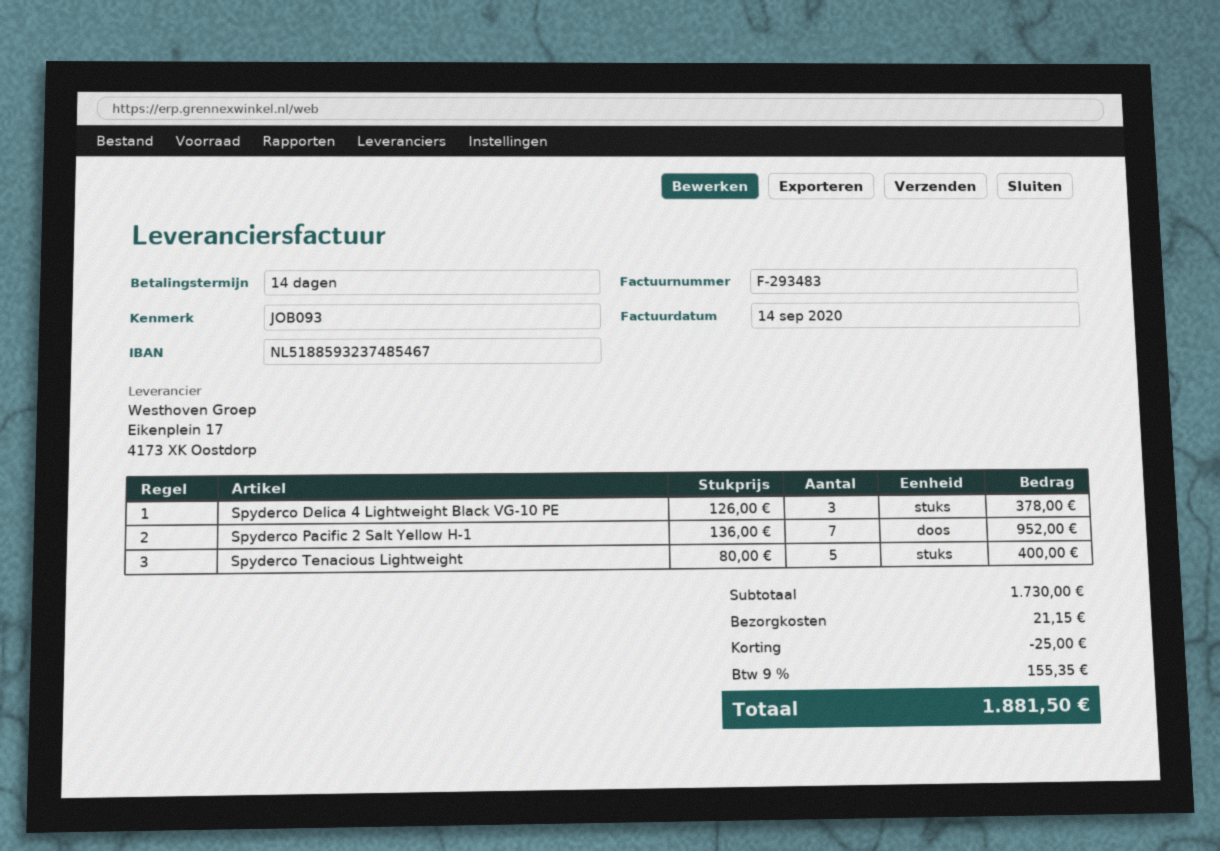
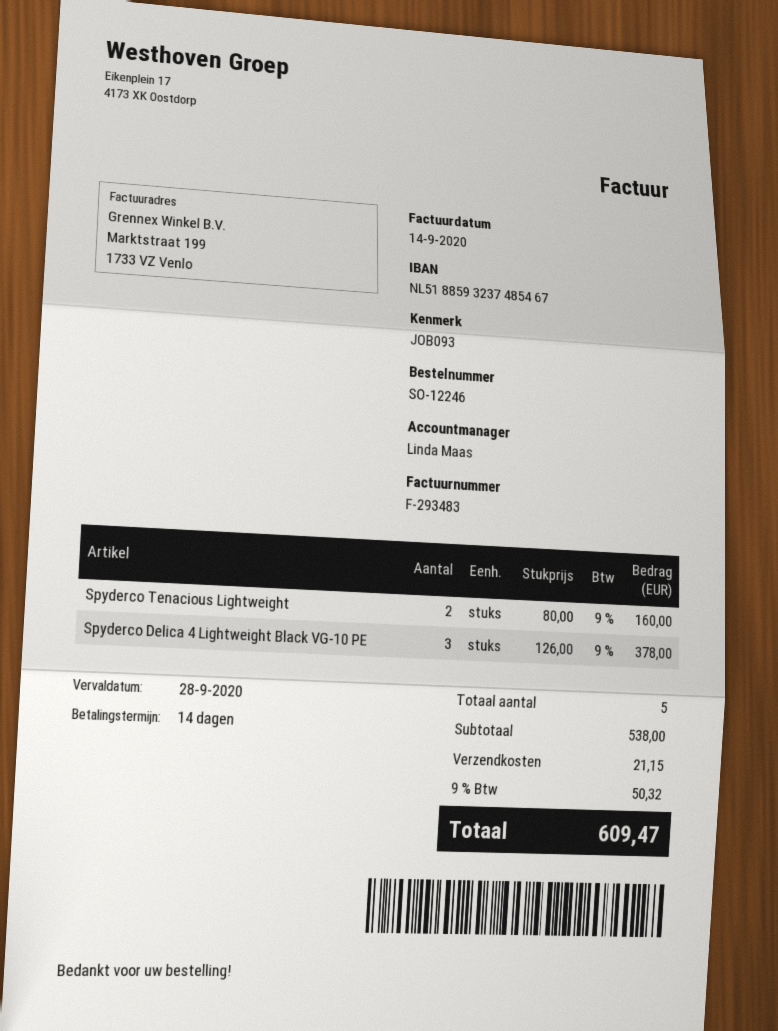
Spyderco Pacific 2 Salt Yellow H-1: 7 x 136.00 = 952.00 -> none
Spyderco Tenacious Lightweight: 5 x 80.00 = 400.00 -> 2 x 80.00 = 160.00
subtotal: 1730.00 -> 538.00
discount: 25.00 -> none
tax: 9% = 155.35 -> 9% = 50.32
total: 1881.50 -> 609.47

